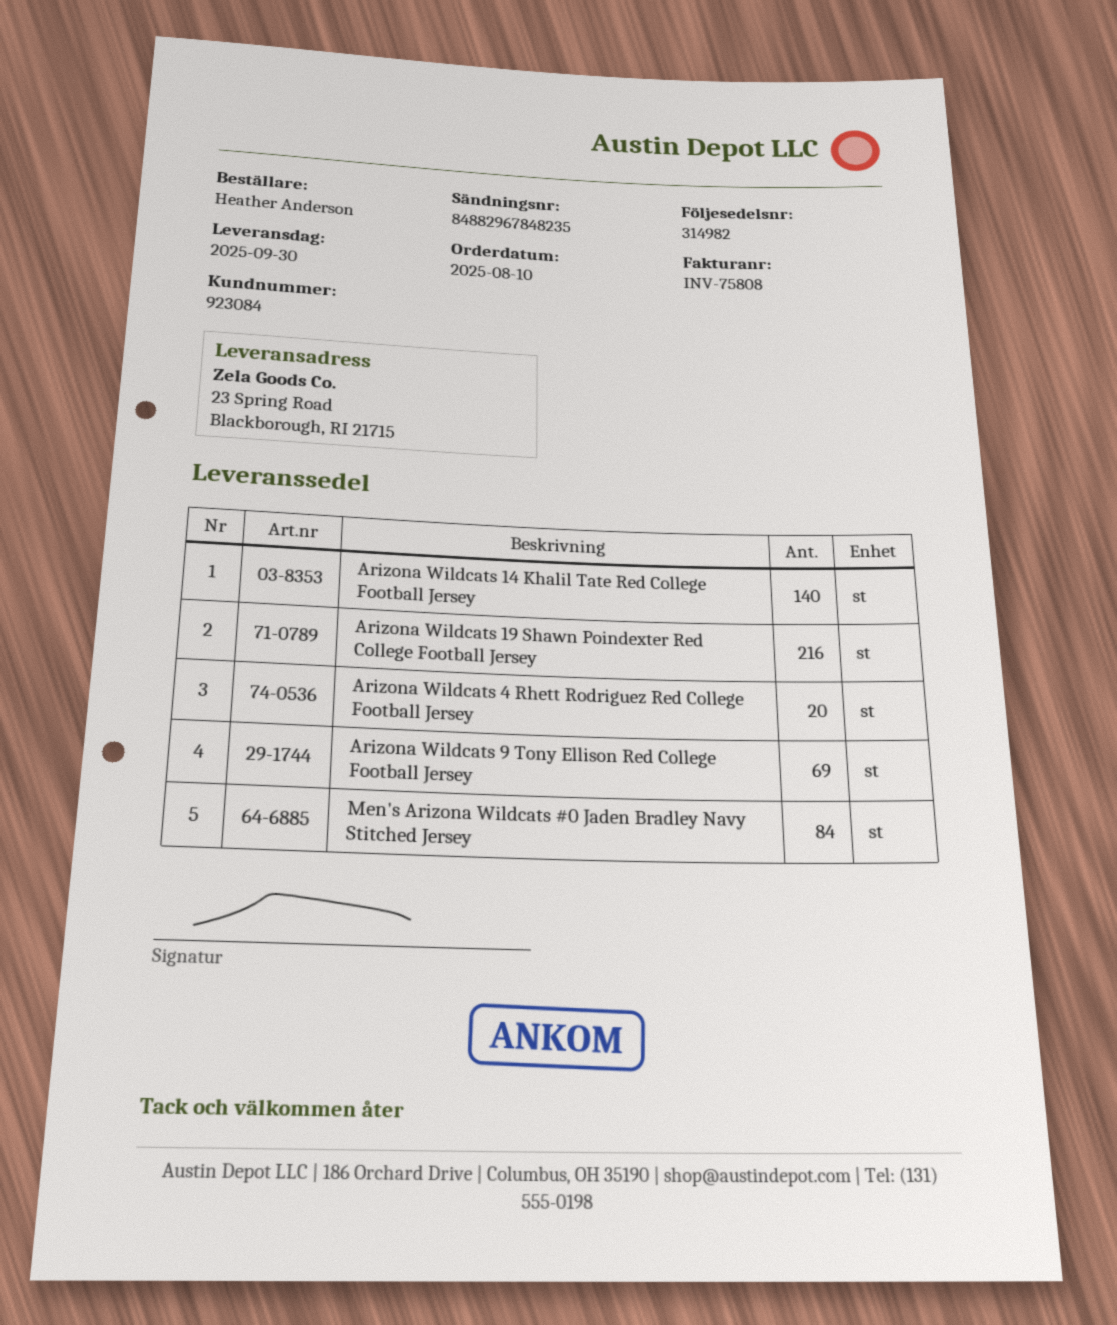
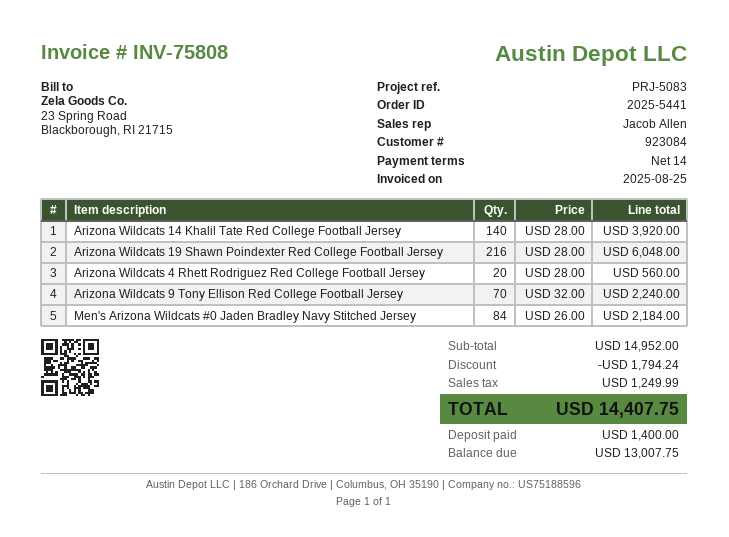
Arizona Wildcats 9 Tony Ellison Red College Football Jersey: 69 -> 70

